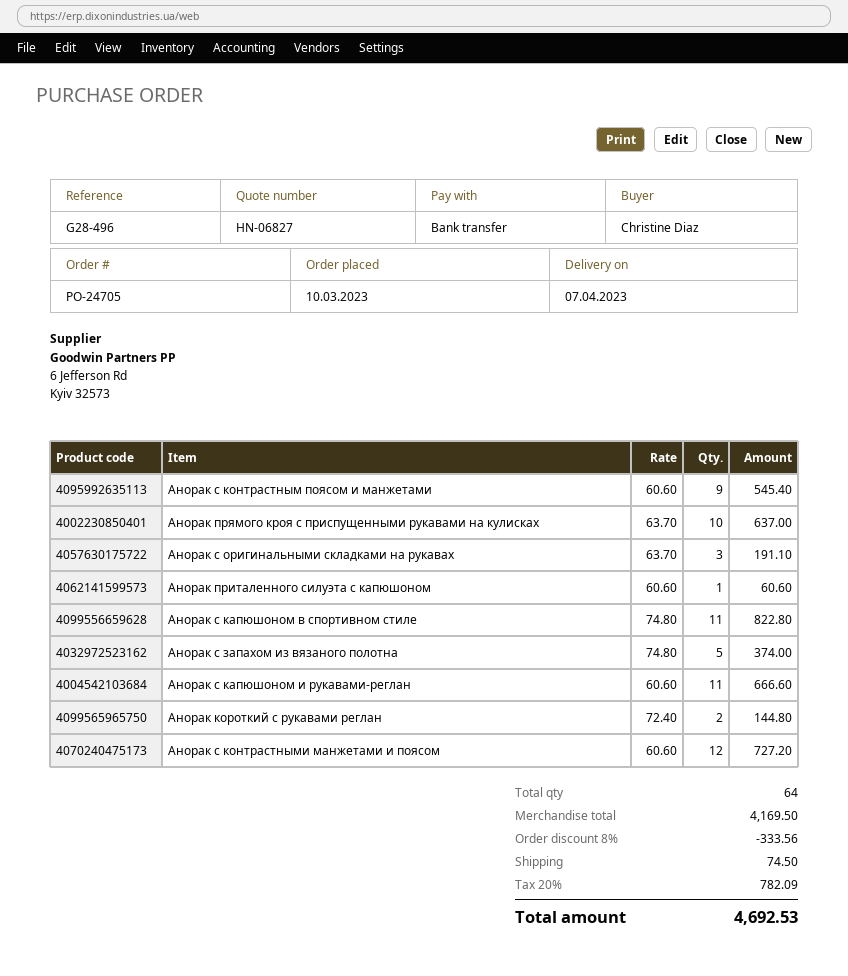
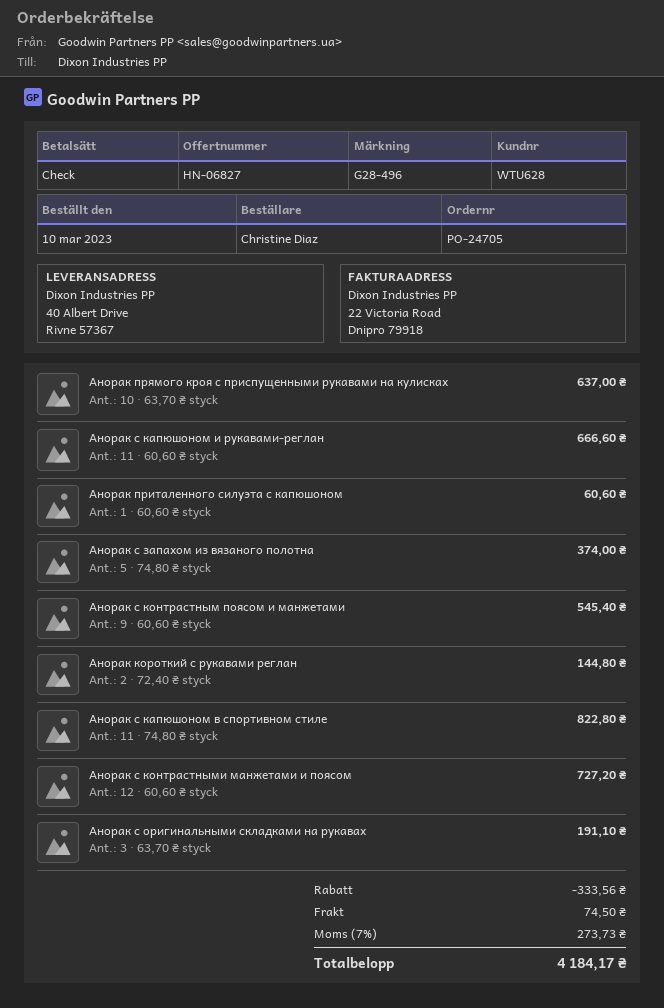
payment method: bank transfer -> cheque
tax: 20% = 782.09 -> 7% = 273.73
total: 4692.53 -> 4184.17

